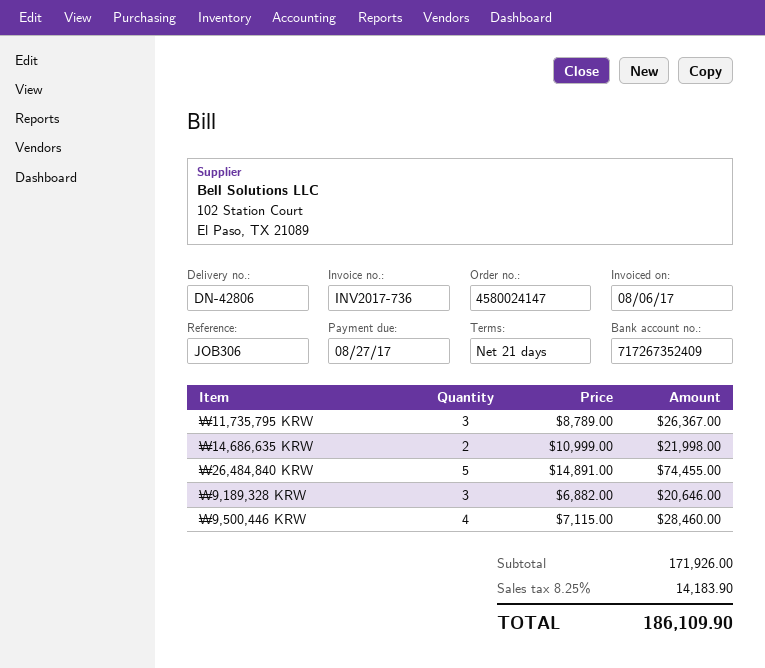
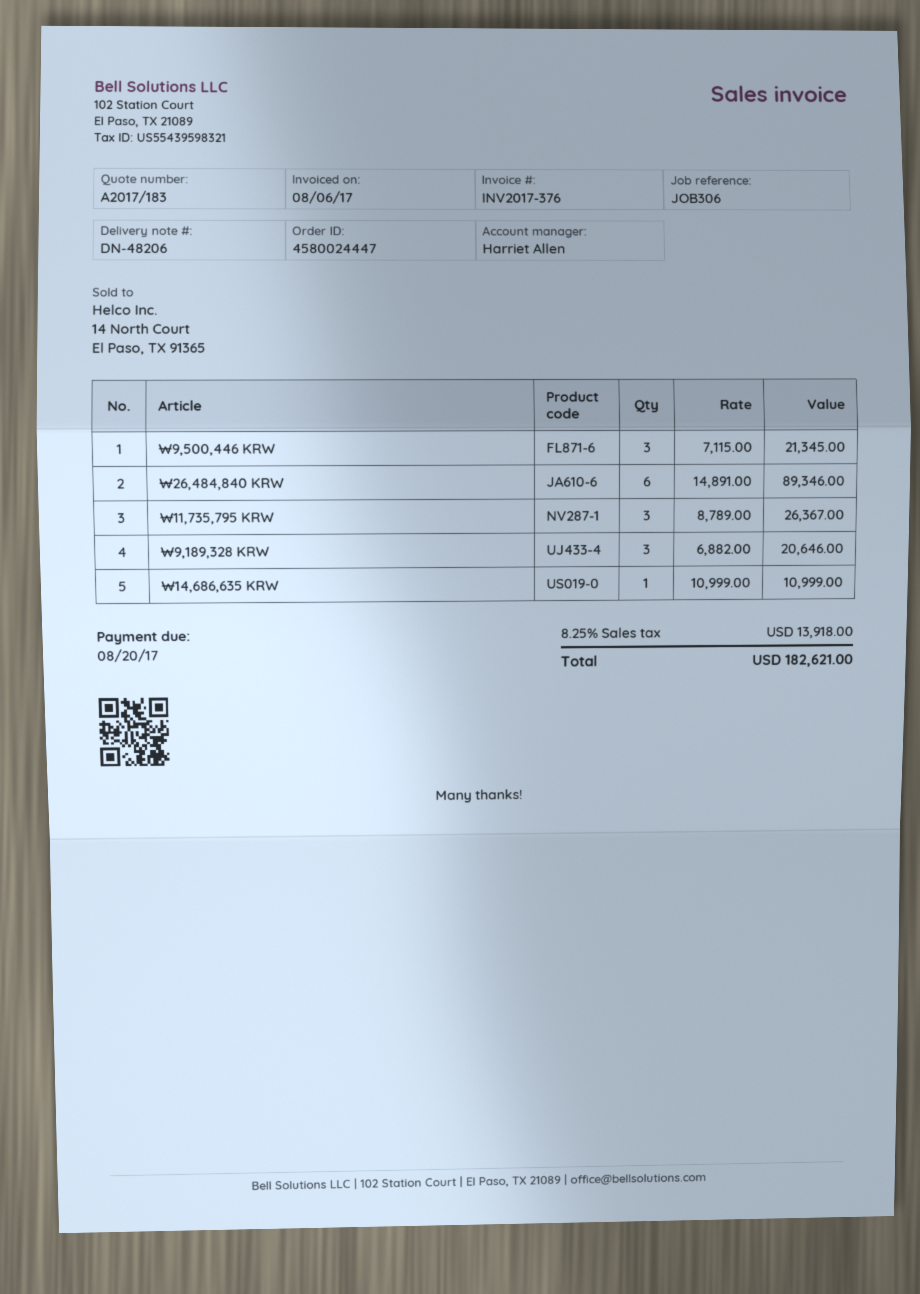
order number: 4580024147 -> 4580024447
delivery note number: DN-42806 -> DN-48206
invoice number: INV2017-736 -> INV2017-376
due date: 2017-08-27 -> 2017-08-20
₩14,686,635 KRW: 2 x 10999.00 = 21998.00 -> 1 x 10999.00 = 10999.00
₩26,484,840 KRW: 5 x 14891.00 = 74455.00 -> 6 x 14891.00 = 89346.00
₩9,500,446 KRW: 4 x 7115.00 = 28460.00 -> 3 x 7115.00 = 21345.00
tax: 8.25% = 14183.90 -> 8.25% = 13918.00
total: 186109.90 -> 182621.00

